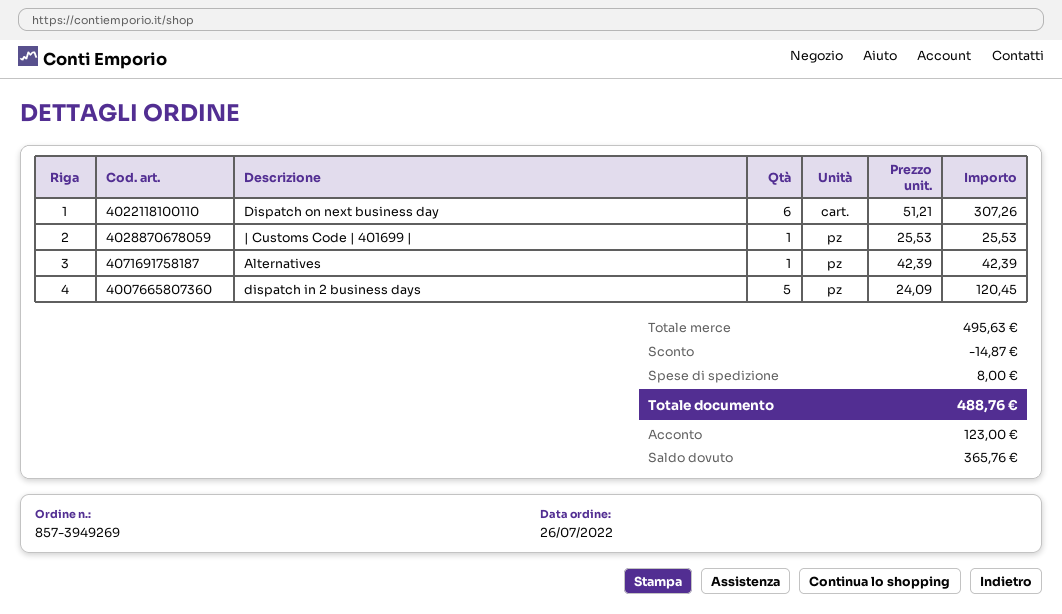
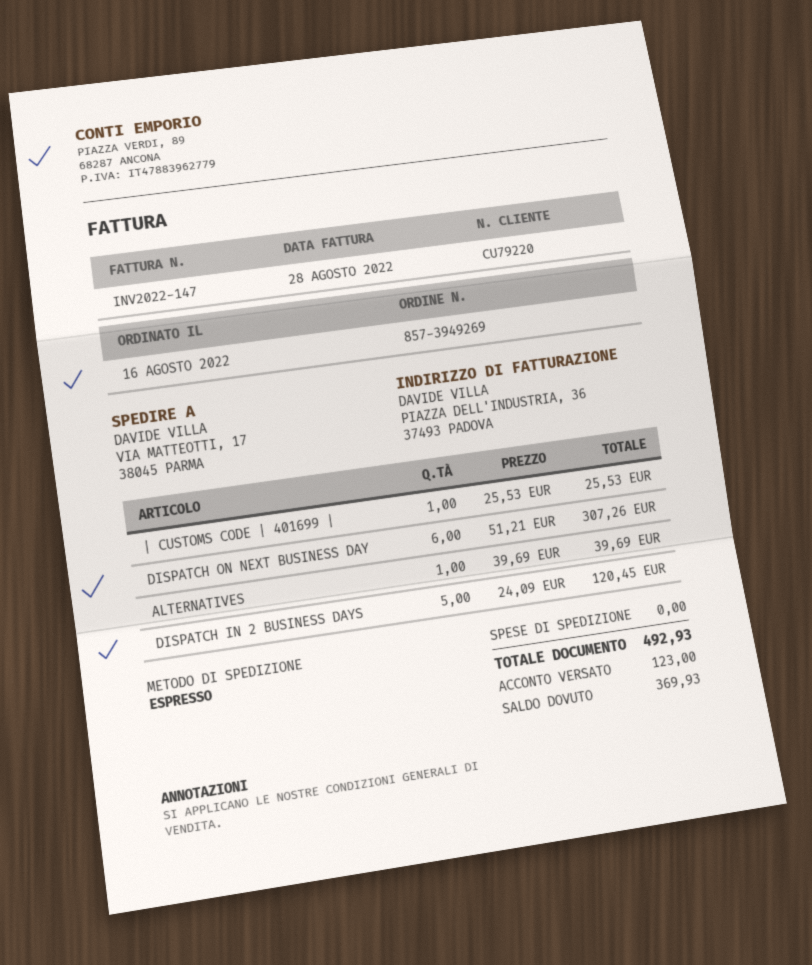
order date: 2022-07-26 -> 2022-08-16
Alternatives: 1 x 42.39 = 42.39 -> 1 x 39.69 = 39.69
discount: 14.87 -> none
shipping: 8.00 -> 0.00
total: 488.76 -> 492.93
balance: 365.76 -> 369.93

